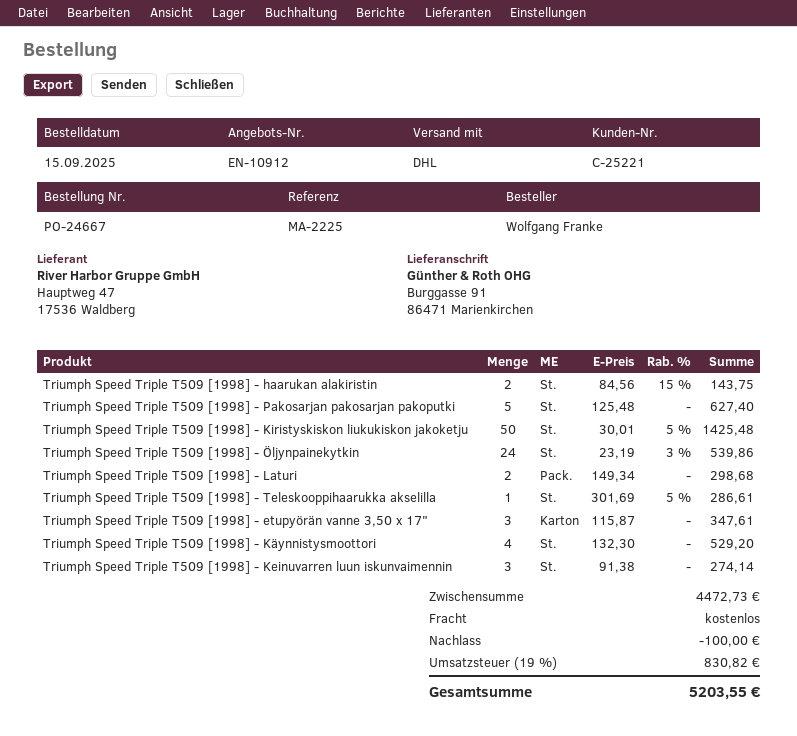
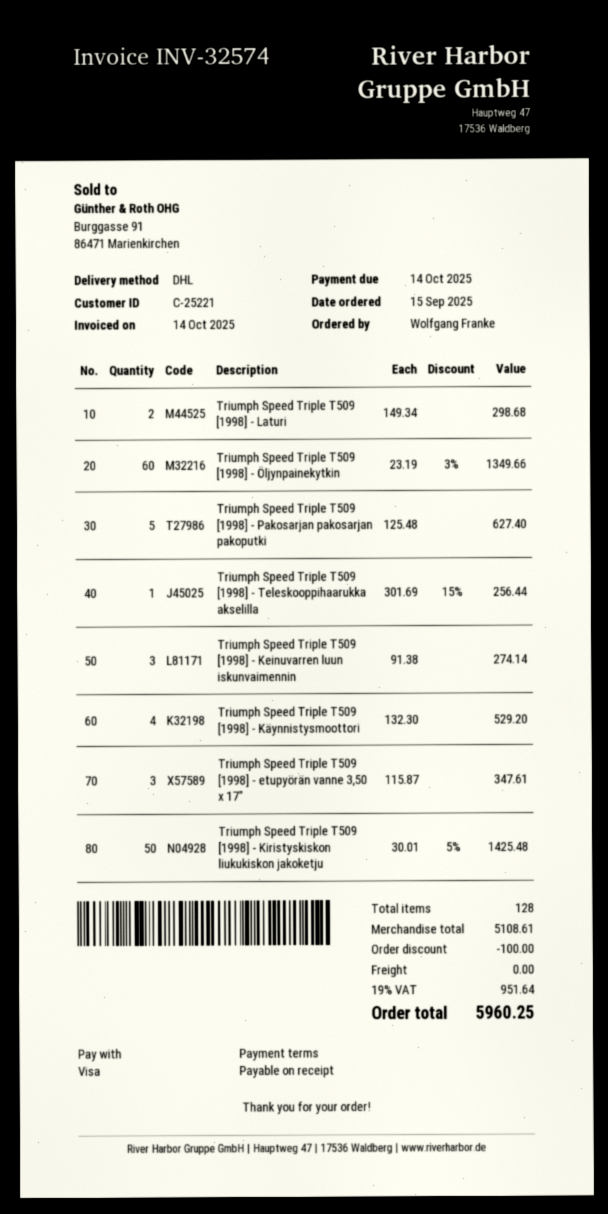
Triumph Speed Triple T509 [1998] - haarukan alakiristin: 2 x 84.56 - 15% = 143.75 -> none
Triumph Speed Triple T509 [1998] - Öljynpainekytkin: 24 x 23.19 - 3% = 539.86 -> 60 x 23.19 - 3% = 1349.66
Triumph Speed Triple T509 [1998] - Teleskooppihaarukka akselilla: 1 x 301.69 - 5% = 286.61 -> 1 x 301.69 - 15% = 256.44
subtotal: 4472.73 -> 5108.61
tax: 19% = 830.82 -> 19% = 951.64
total: 5203.55 -> 5960.25

